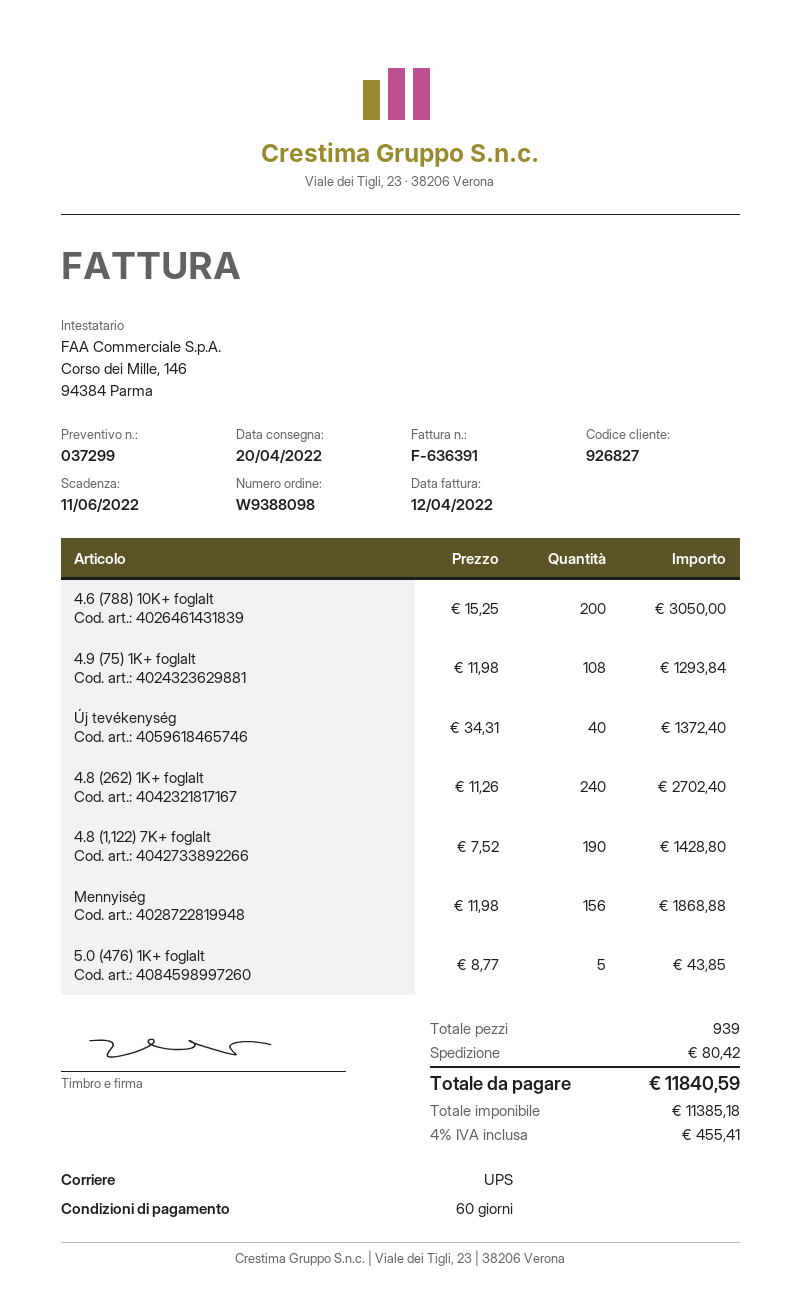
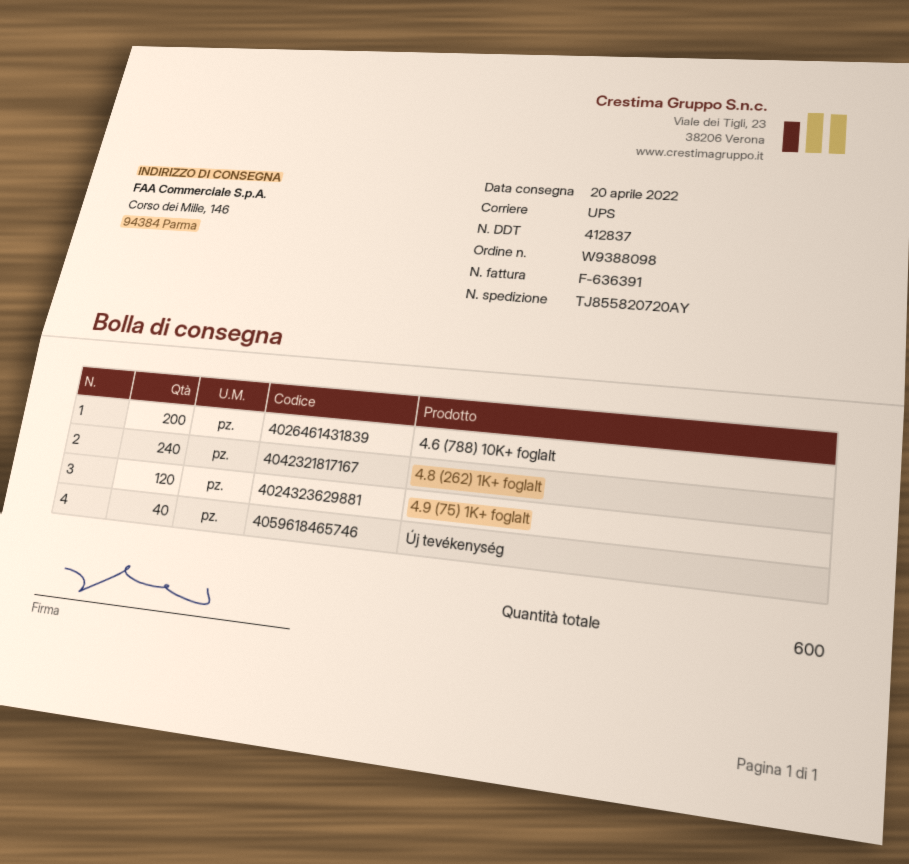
4.9 (75) 1K+ foglalt: 108 -> 120
4.8 (1,122) 7K+ foglalt: 190 -> none
Mennyiség: 156 -> none
5.0 (476) 1K+ foglalt: 5 -> none
total quantity: 939 -> 600

